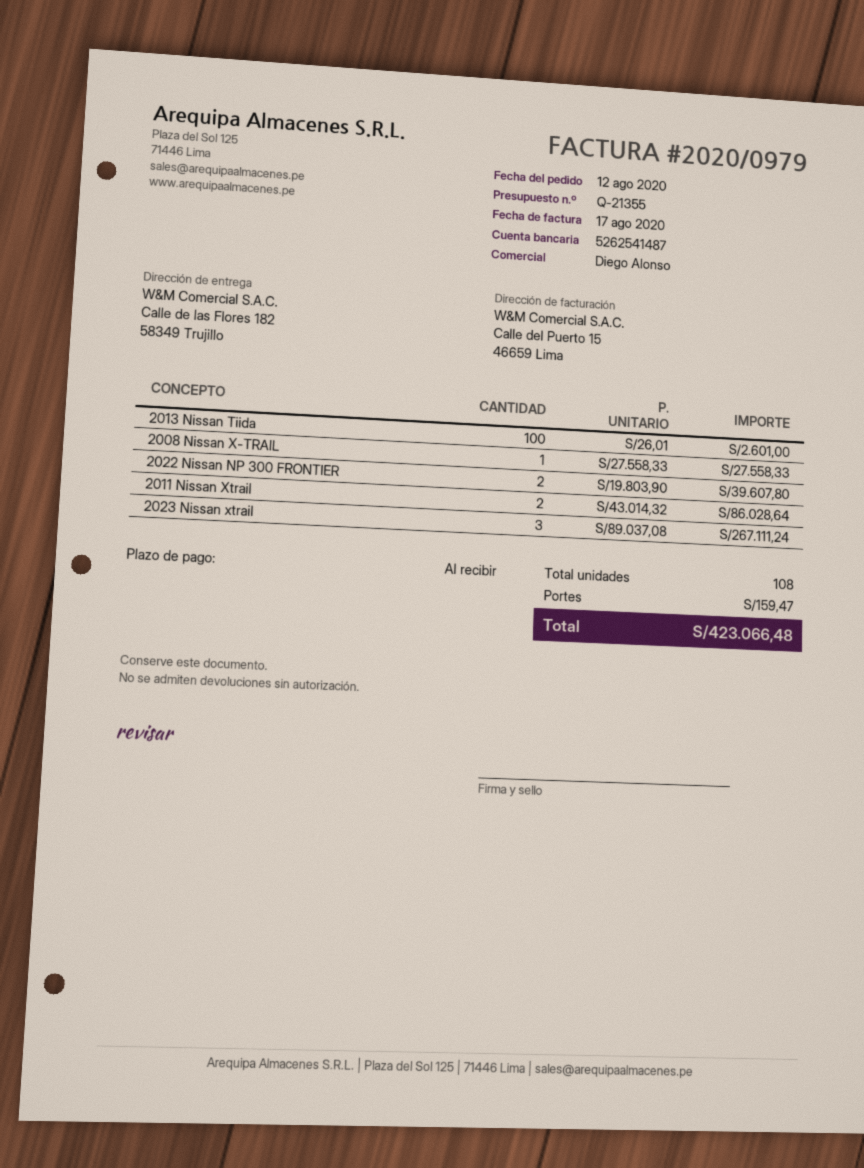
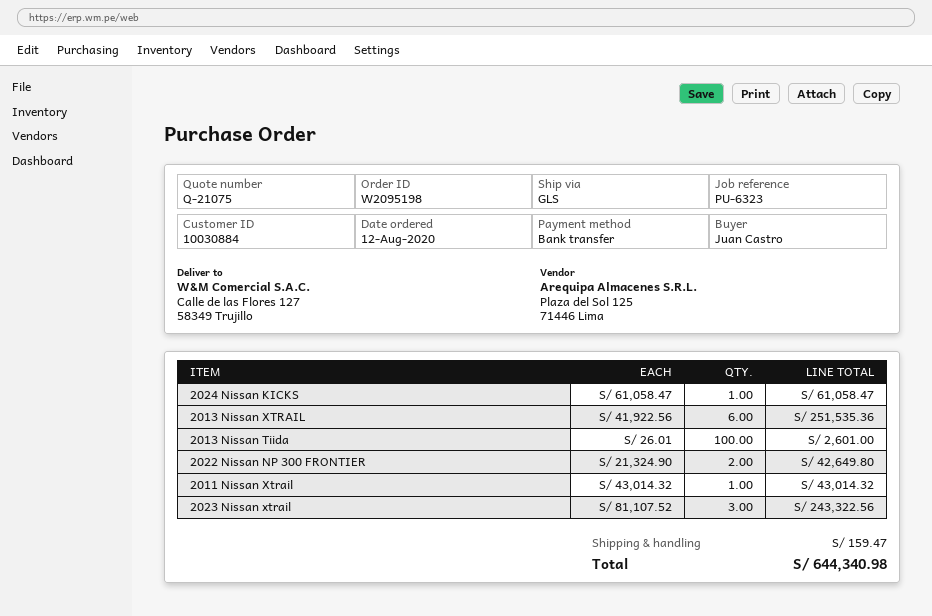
quote number: Q-21355 -> Q-21075
ship to: Calle de las Flores 182, 58349 Trujillo -> Calle de las Flores 127, 58349 Trujillo
2008 Nissan X-TRAIL: 1 x 27558.33 = 27558.33 -> none
2022 Nissan NP 300 FRONTIER: 2 x 19803.90 = 39607.80 -> 2 x 21324.90 = 42649.80
2011 Nissan Xtrail: 2 x 43014.32 = 86028.64 -> 1 x 43014.32 = 43014.32
2023 Nissan xtrail: 3 x 89037.08 = 267111.24 -> 3 x 81107.52 = 243322.56
2024 Nissan KICKS: none -> 1 x 61058.47 = 61058.47
2013 Nissan XTRAIL: none -> 6 x 41922.56 = 251535.36
total: 423066.48 -> 644340.98

